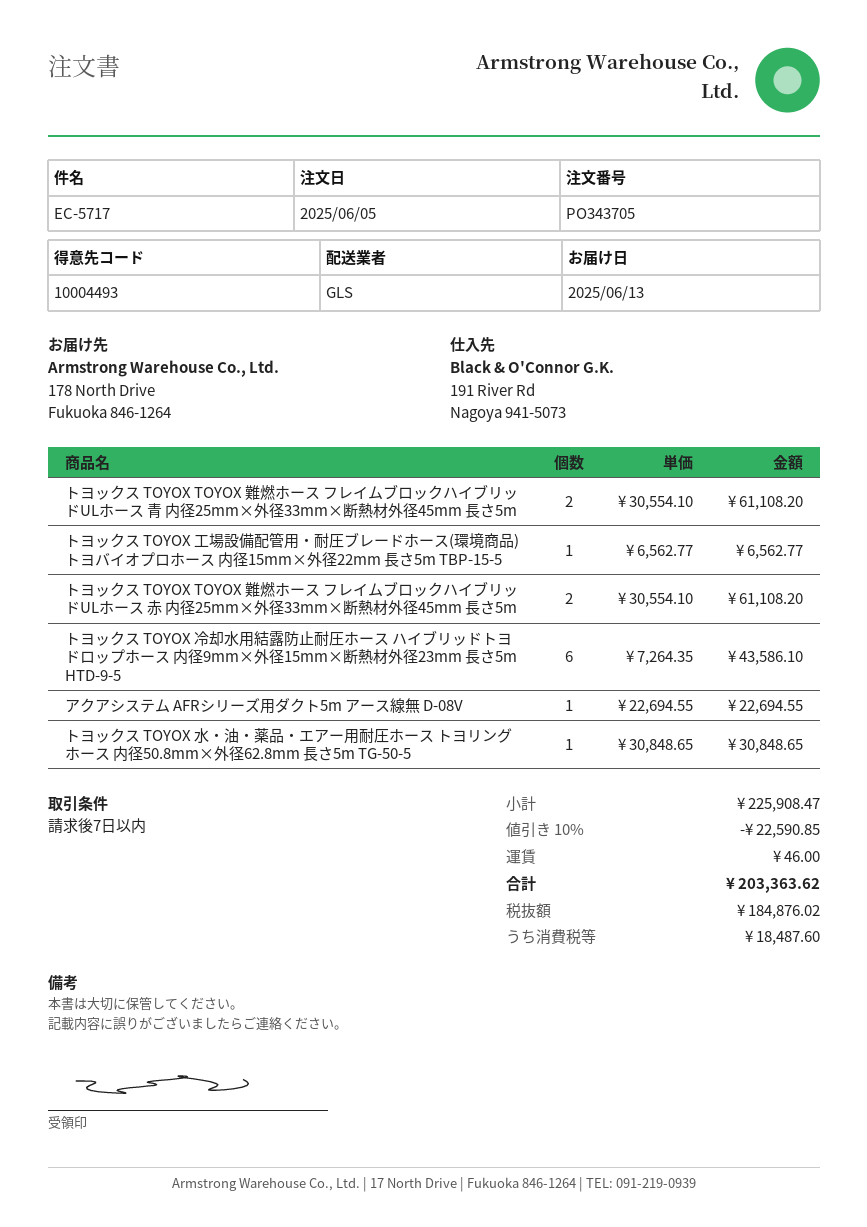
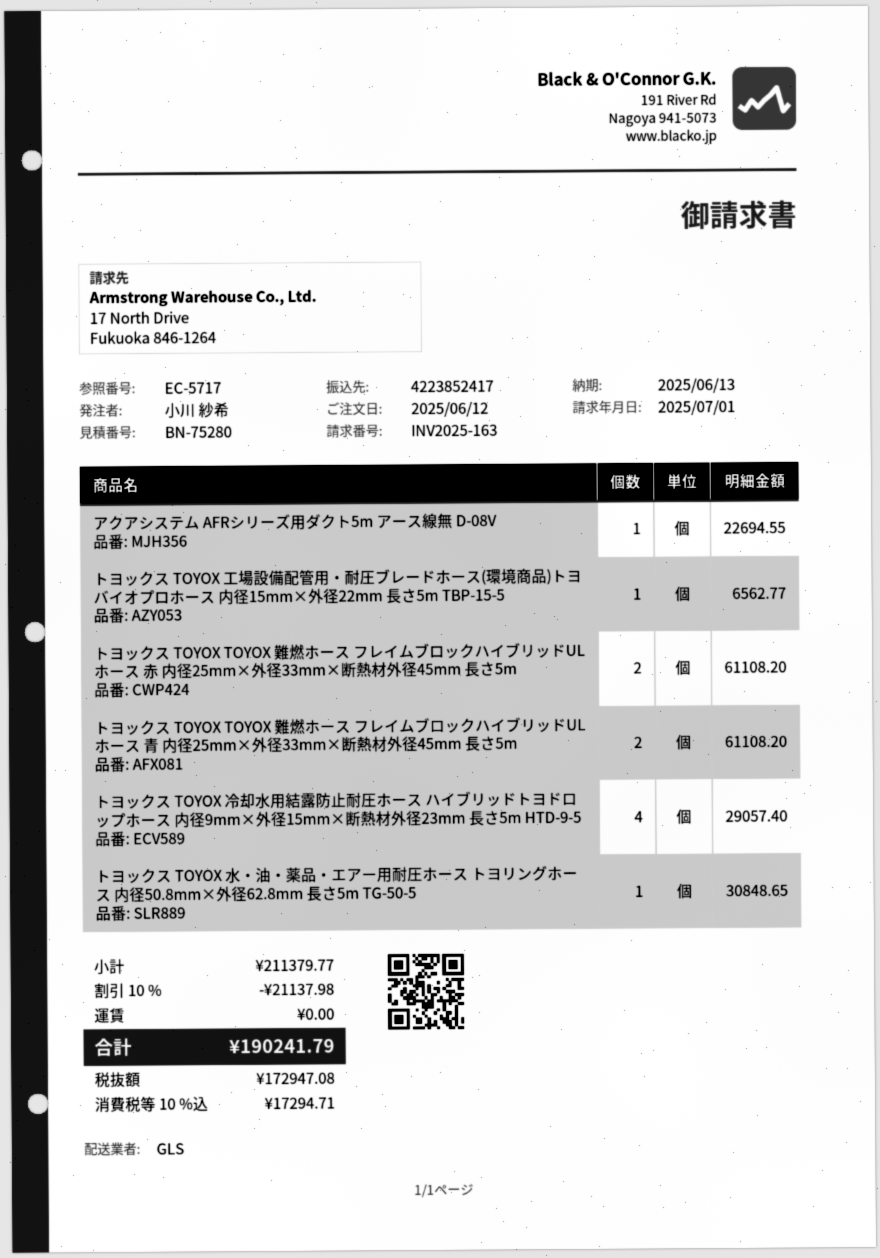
order date: 2025-06-05 -> 2025-06-12
トヨックス TOYOX 冷却水用結露防止耐圧ホース ハイブリッドトヨドロップホース 内径9mm×外径15mm×断熱材外径23mm 長さ5m HTD-9-5: 6 for 43586.10 -> 4 for 29057.40
subtotal: 225908.47 -> 211379.77
discount: 10% = 22590.85 -> 10% = 21137.98
shipping: 46.00 -> 0.00
net: 184876.02 -> 172947.08
tax: 18487.60 -> 17294.71
total: 203363.62 -> 190241.79

